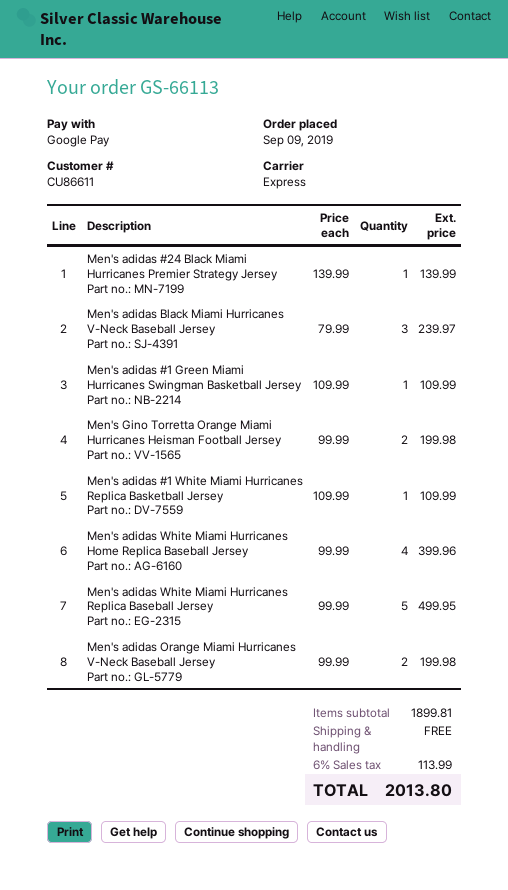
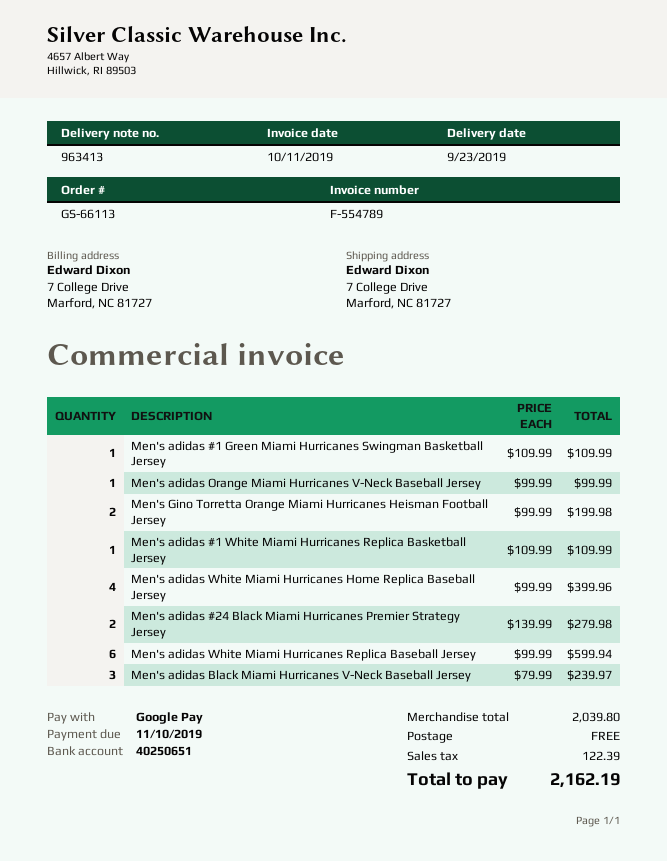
Men's adidas #24 Black Miami Hurricanes Premier Strategy Jersey: 1 x 139.99 = 139.99 -> 2 x 139.99 = 279.98
Men's adidas White Miami Hurricanes Replica Baseball Jersey: 5 x 99.99 = 499.95 -> 6 x 99.99 = 599.94
Men's adidas Orange Miami Hurricanes V-Neck Baseball Jersey: 2 x 99.99 = 199.98 -> 1 x 99.99 = 99.99
subtotal: 1899.81 -> 2039.80
tax: 113.99 -> 122.39
total: 2013.80 -> 2162.19

